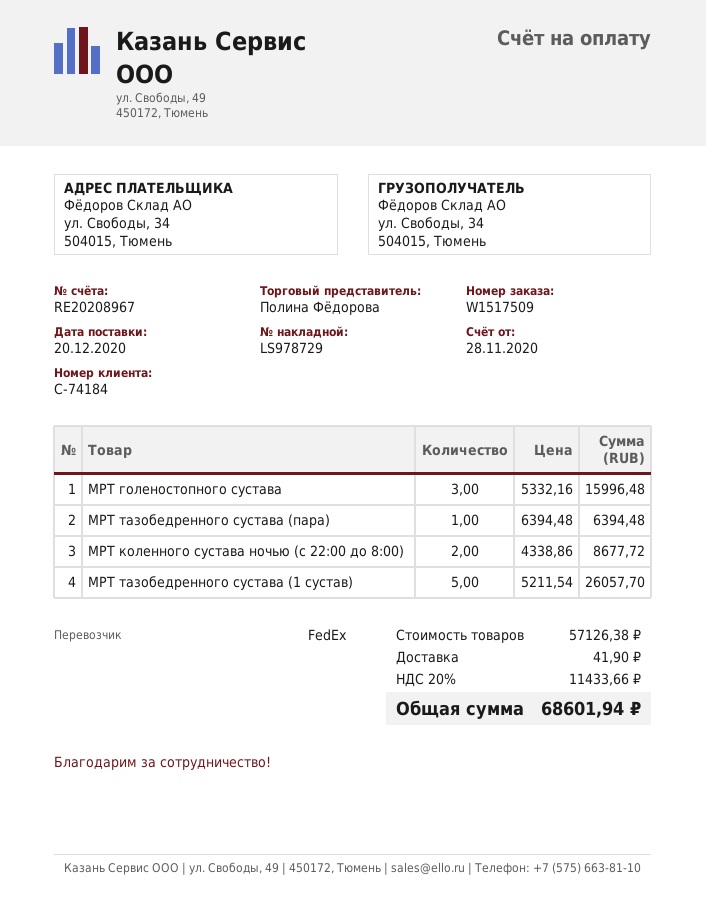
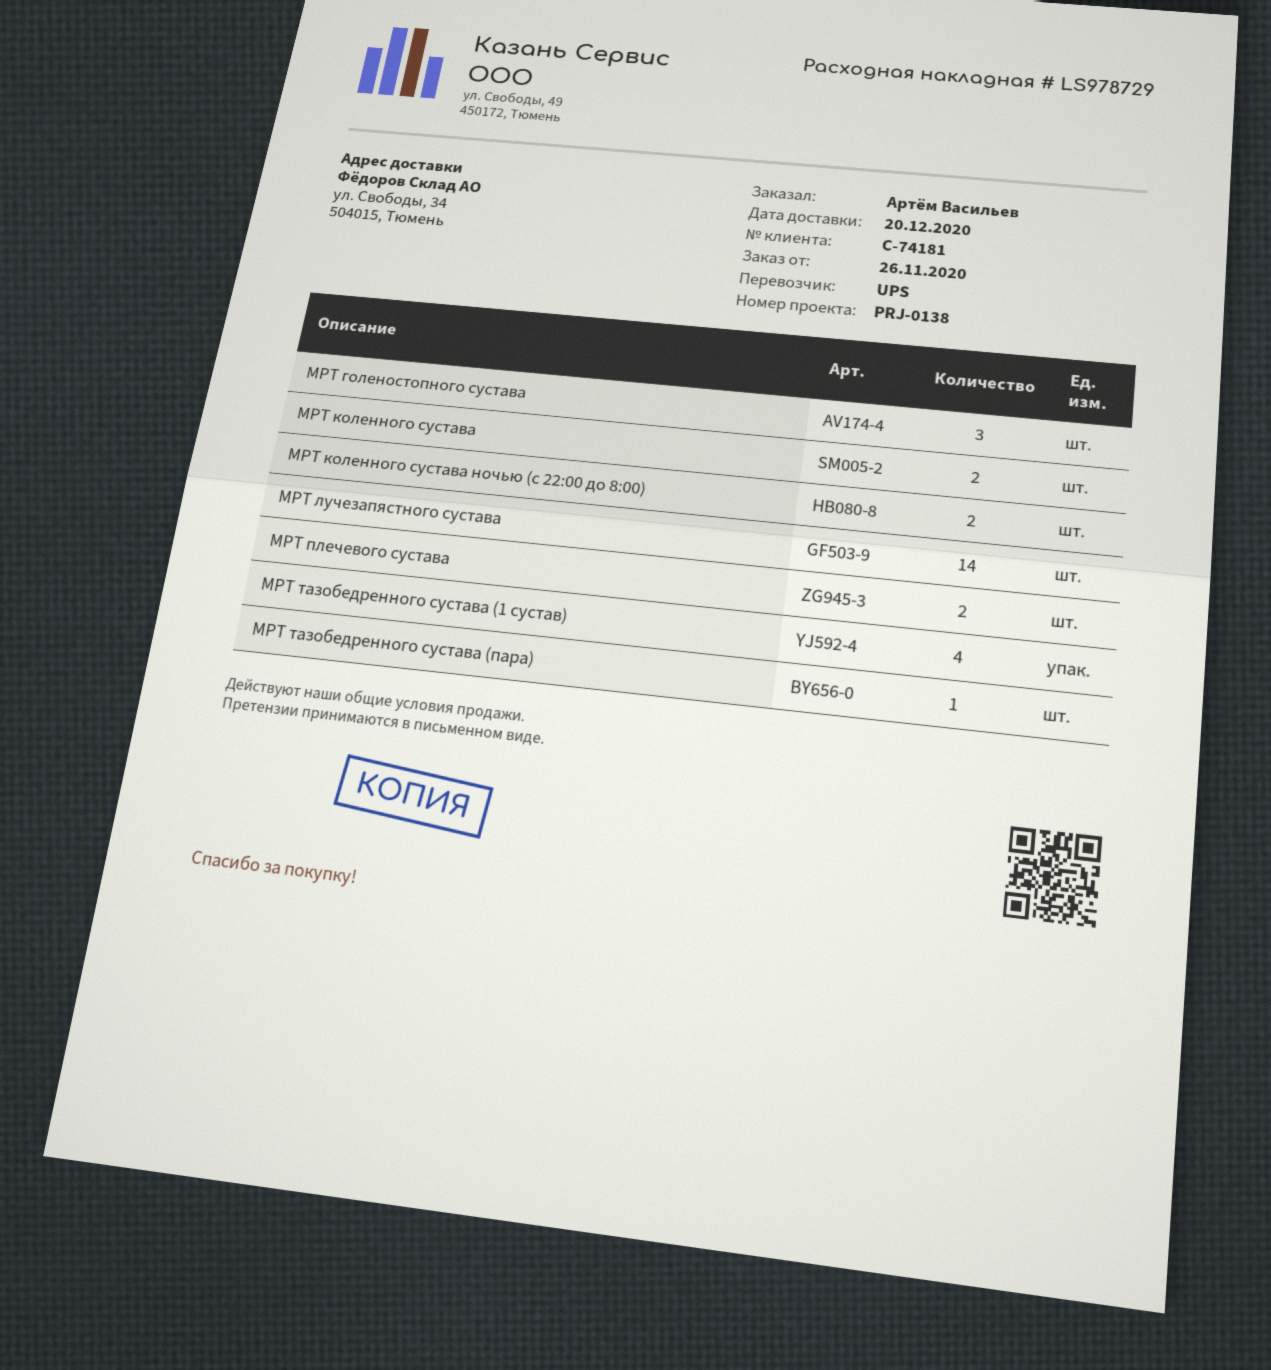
customer number: C-74184 -> C-74181
shipping method: FedEx -> UPS
МРТ тазобедренного сустава (1 сустав): 5 -> 4
МРТ коленного сустава: none -> 2
МРТ лучезапястного сустава: none -> 14
МРТ плечевого сустава: none -> 2

